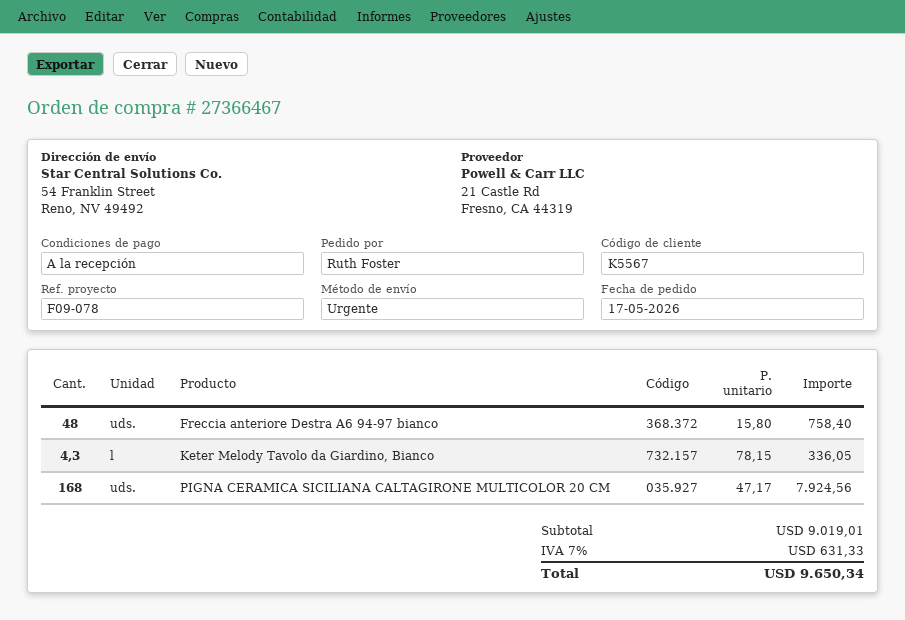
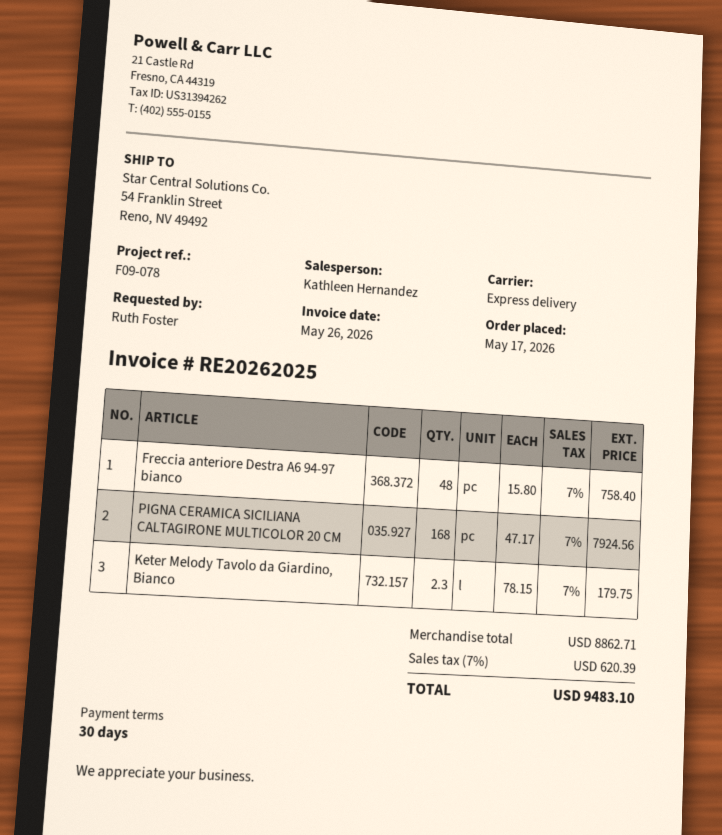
payment terms: on receipt -> 30 days
Keter Melody Tavolo da Giardino, Bianco: 4.3 x 78.15 = 336.05 -> 2.3 x 78.15 = 179.75
subtotal: 9019.01 -> 8862.71
tax: 7% = 631.33 -> 7% = 620.39
total: 9650.34 -> 9483.10

